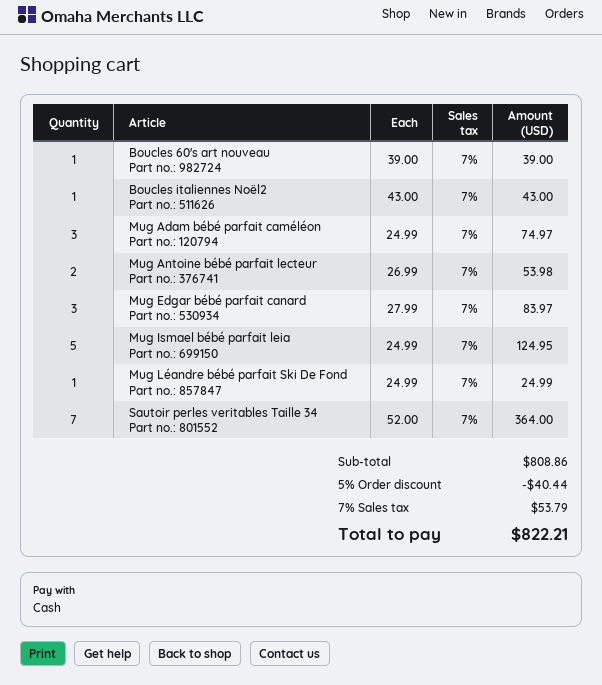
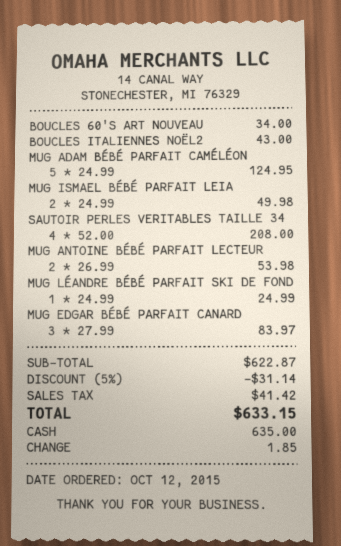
Boucles 60's art nouveau: 1 x 39.00 = 39.00 -> 1 x 34.00 = 34.00
Mug Adam bébé parfait caméléon: 3 x 24.99 = 74.97 -> 5 x 24.99 = 124.95
Mug Ismael bébé parfait leia: 5 x 24.99 = 124.95 -> 2 x 24.99 = 49.98
Sautoir perles veritables Taille 34: 7 x 52.00 = 364.00 -> 4 x 52.00 = 208.00
subtotal: 808.86 -> 622.87
discount: 5% = 40.44 -> 5% = 31.14
tax: 53.79 -> 41.42
total: 822.21 -> 633.15

